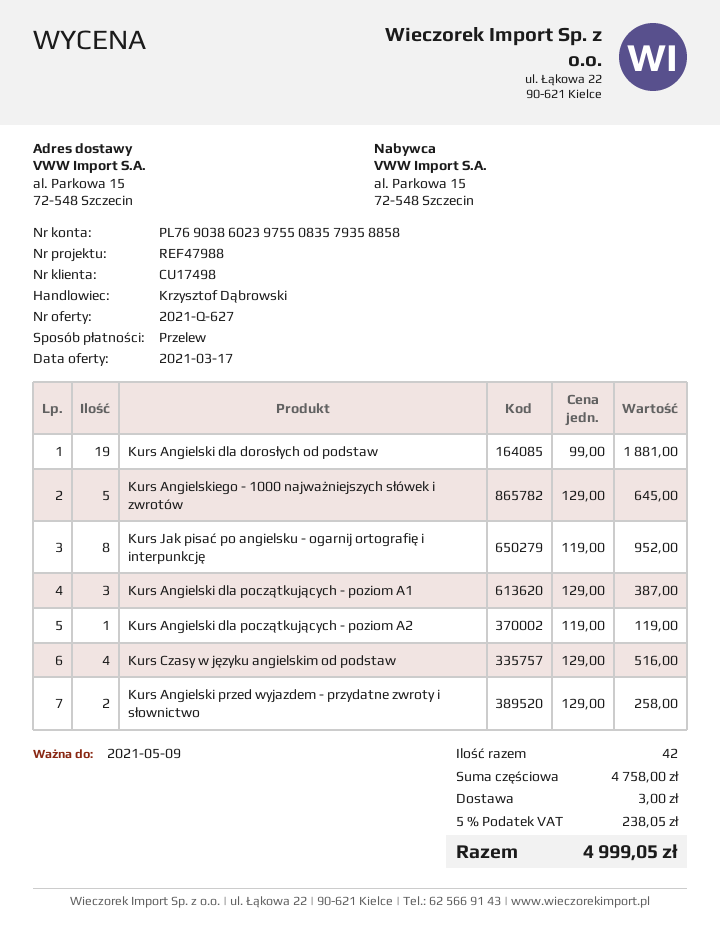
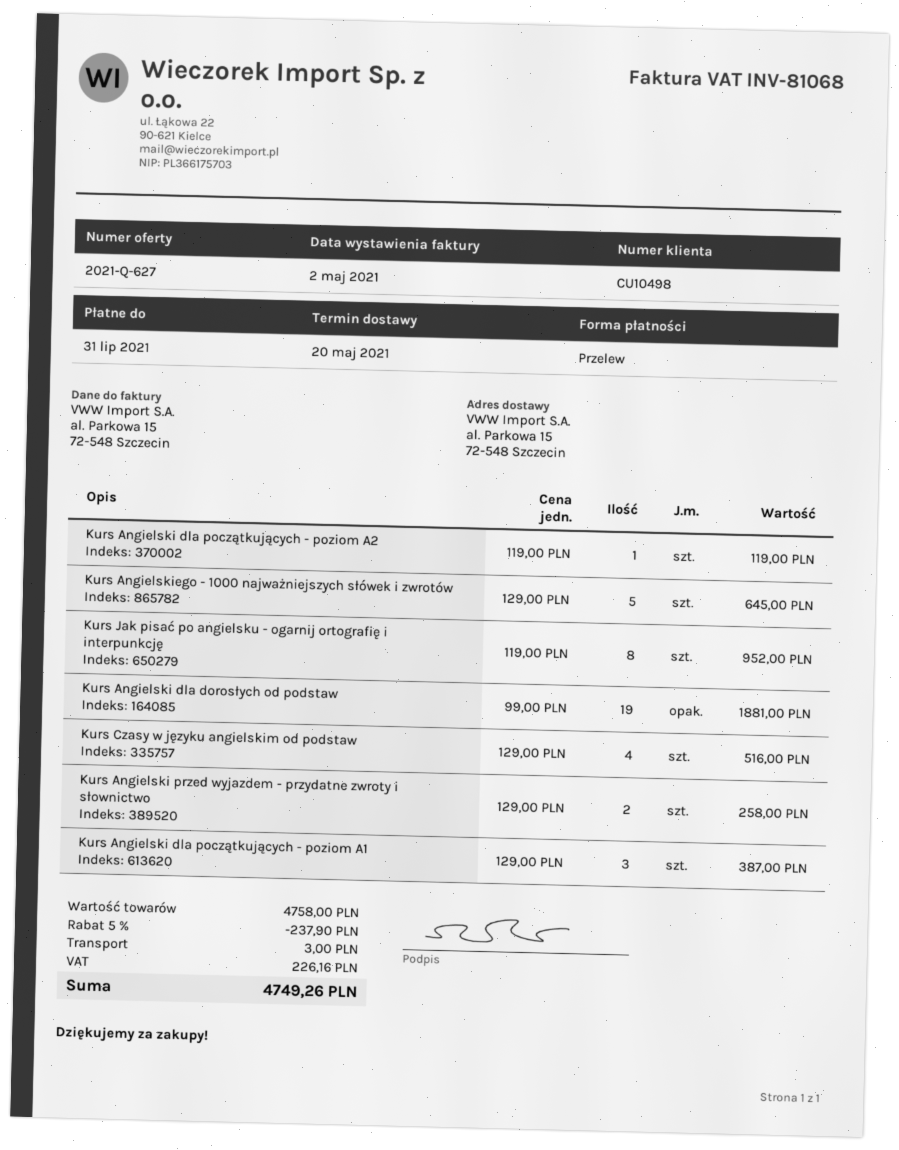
customer number: CU17498 -> CU10498
discount: none -> 5% = 237.90
tax: 238.05 -> 226.16
total: 4999.05 -> 4749.26

